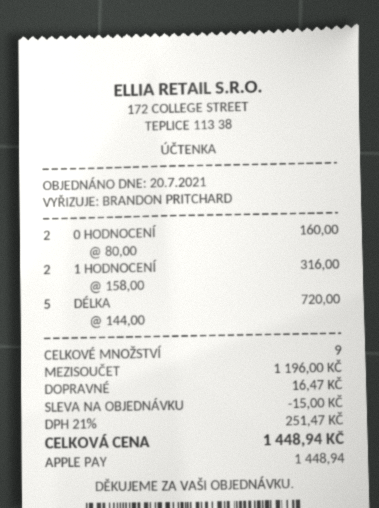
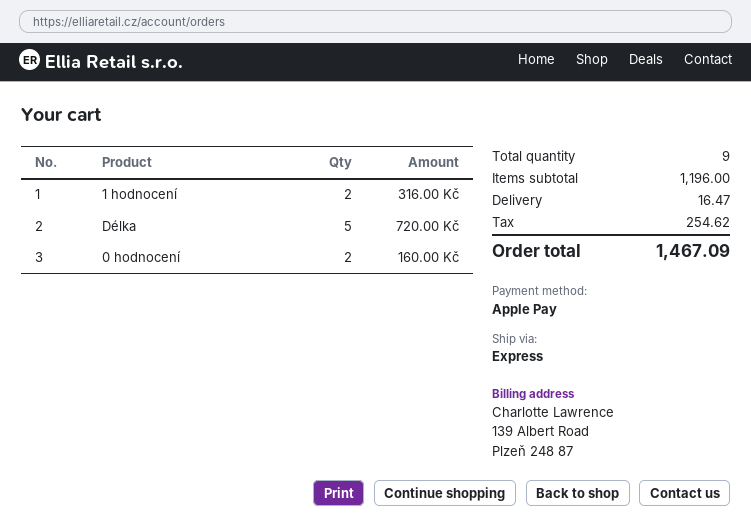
discount: 15.00 -> none
tax: 251.47 -> 254.62
total: 1448.94 -> 1467.09

